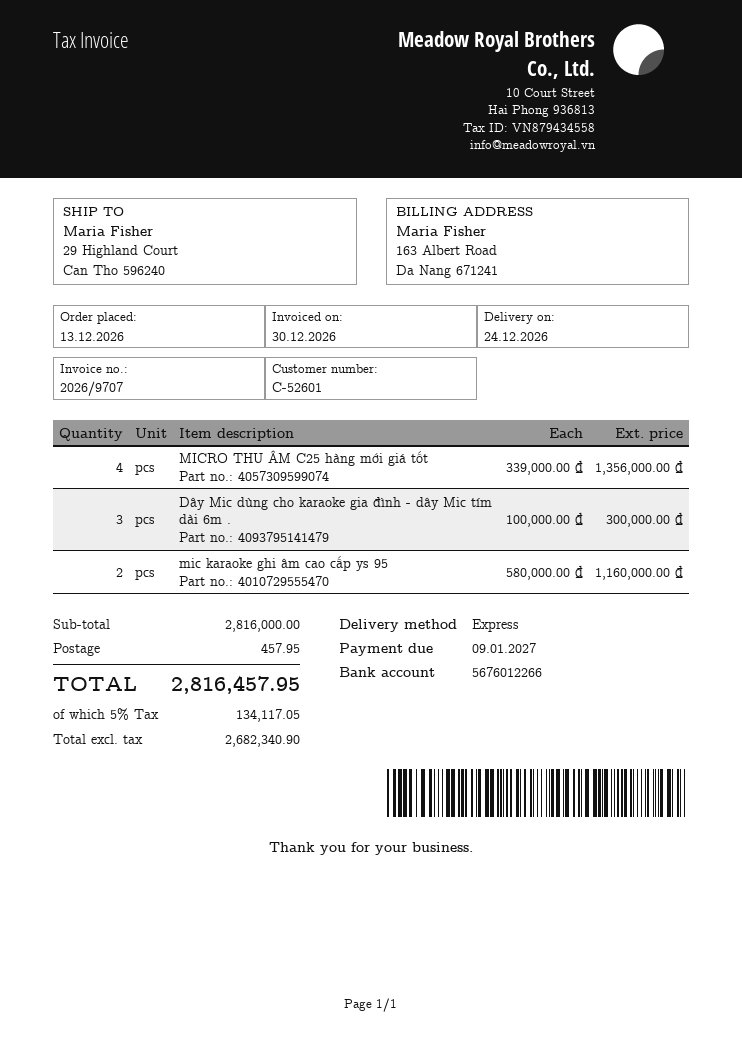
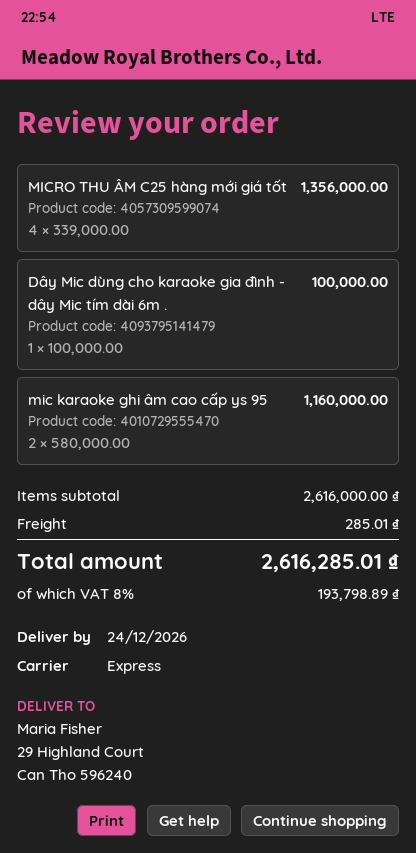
Dây Mic dùng cho karaoke gia đình - dây Mic tím dài 6m .: 3 x 100000.00 = 300000.00 -> 1 x 100000.00 = 100000.00
subtotal: 2816000.00 -> 2616000.00
shipping: 457.95 -> 285.01
tax: 5% = 134117.05 -> 8% = 193798.89
total: 2816457.95 -> 2616285.01

